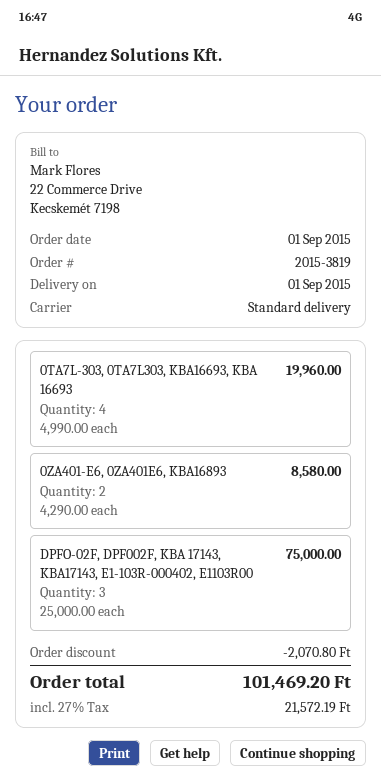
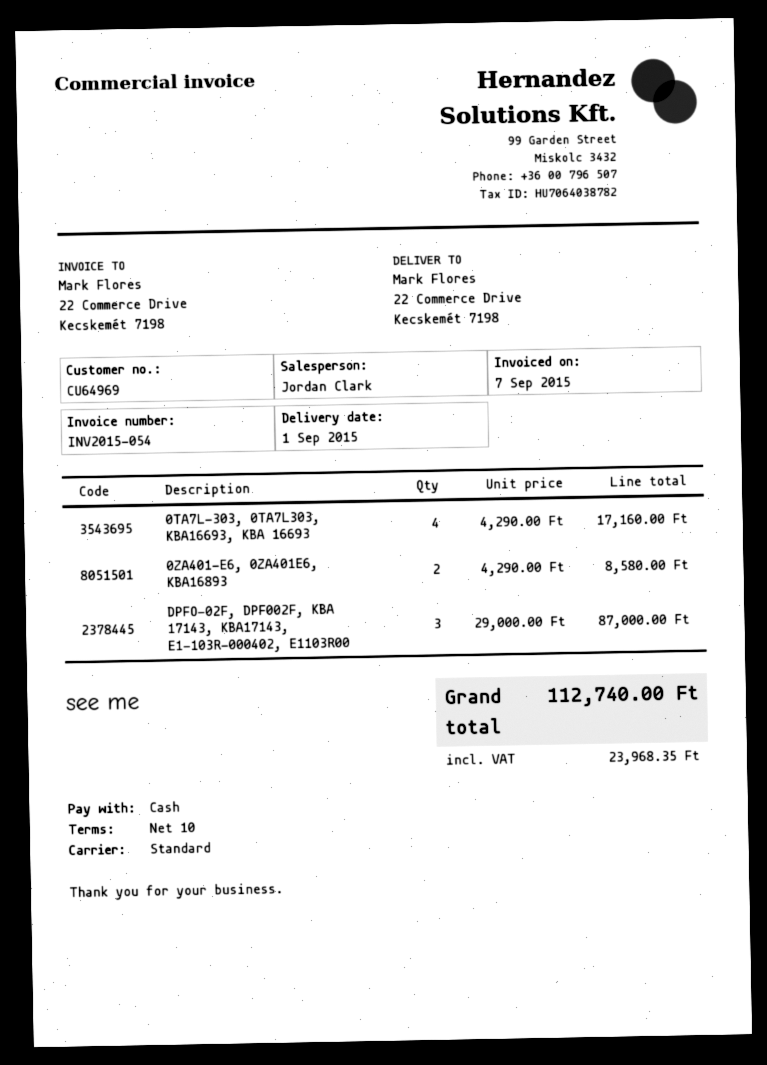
0TA7L-303, 0TA7L303, KBA16693, KBA 16693: 4 x 4990.00 = 19960.00 -> 4 x 4290.00 = 17160.00
DPFO-02F, DPF002F, KBA 17143, KBA17143, E1-103R-000402, E1103R00: 3 x 25000.00 = 75000.00 -> 3 x 29000.00 = 87000.00
discount: 2070.80 -> none
tax: 21572.19 -> 23968.35
total: 101469.20 -> 112740.00

